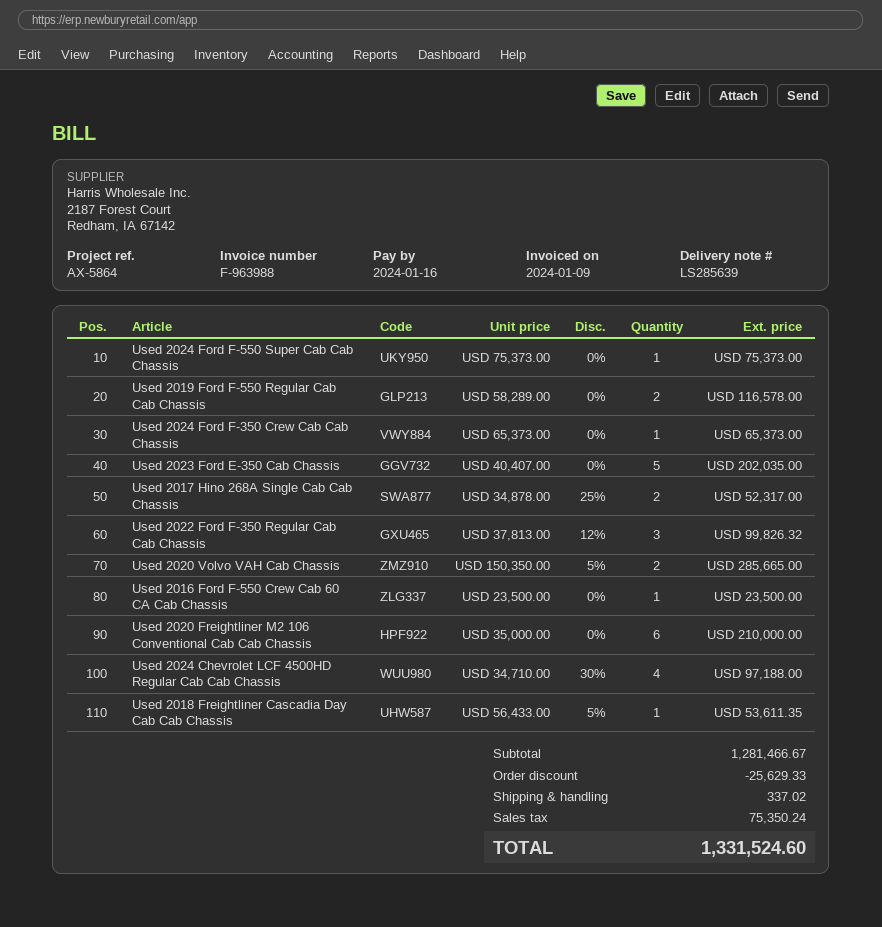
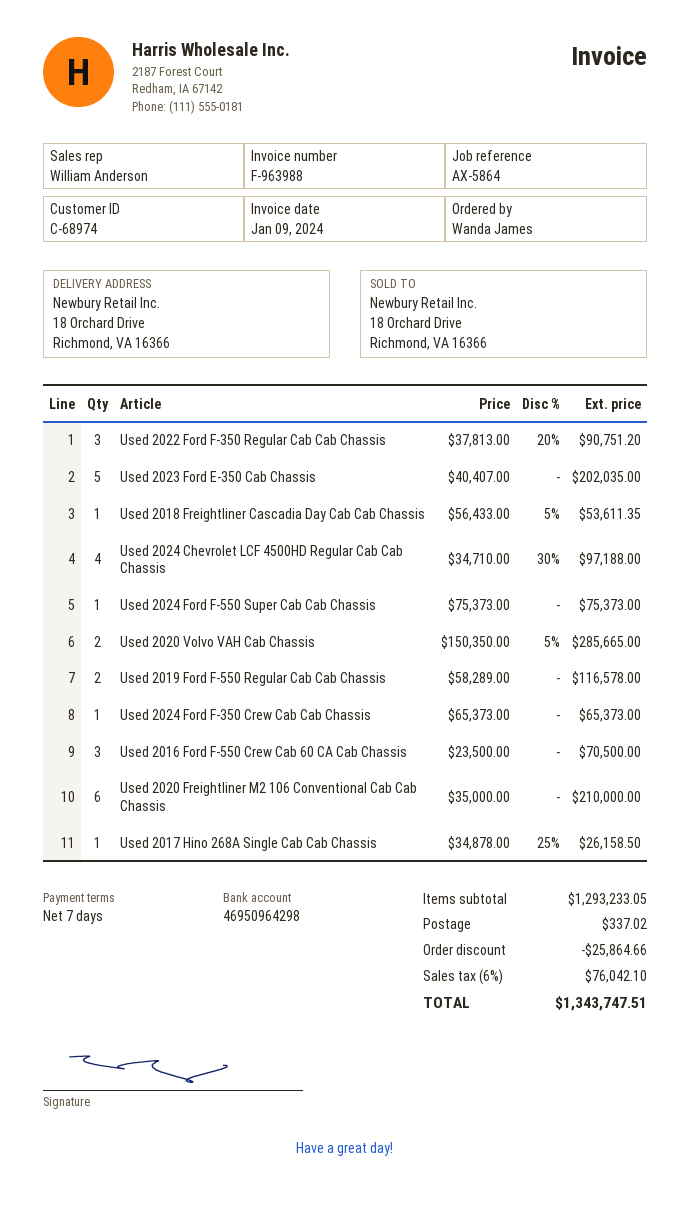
Used 2017 Hino 268A Single Cab Cab Chassis: 2 x 34878.00 - 25% = 52317.00 -> 1 x 34878.00 - 25% = 26158.50
Used 2022 Ford F-350 Regular Cab Cab Chassis: 3 x 37813.00 - 12% = 99826.32 -> 3 x 37813.00 - 20% = 90751.20
Used 2016 Ford F-550 Crew Cab 60 CA Cab Chassis: 1 x 23500.00 = 23500.00 -> 3 x 23500.00 = 70500.00
subtotal: 1281466.67 -> 1293233.05
discount: 25629.33 -> 25864.66
tax: 75350.24 -> 76042.10
total: 1331524.60 -> 1343747.51

